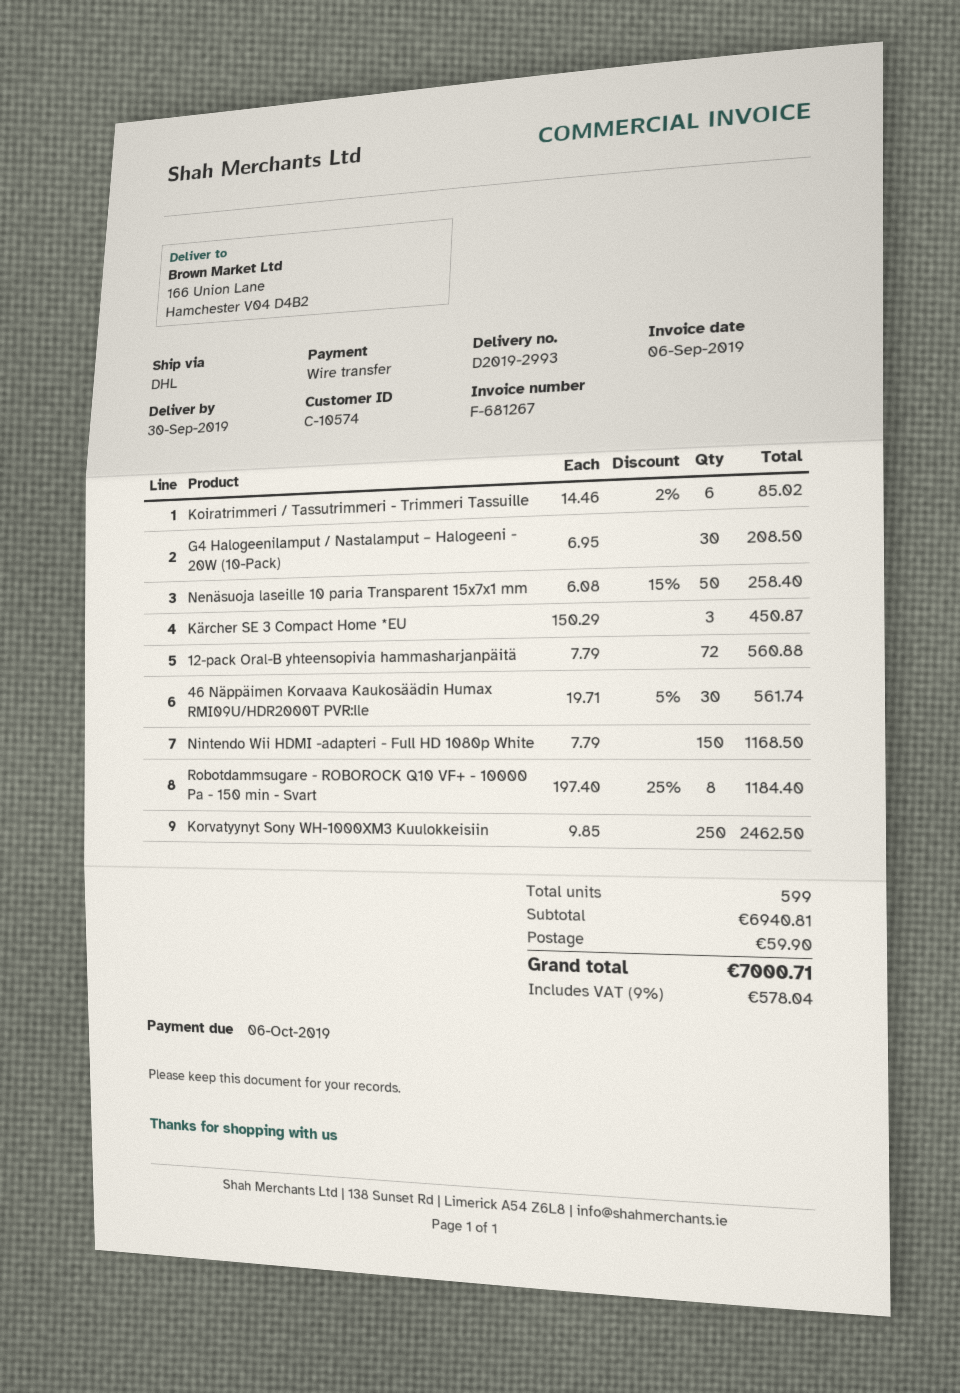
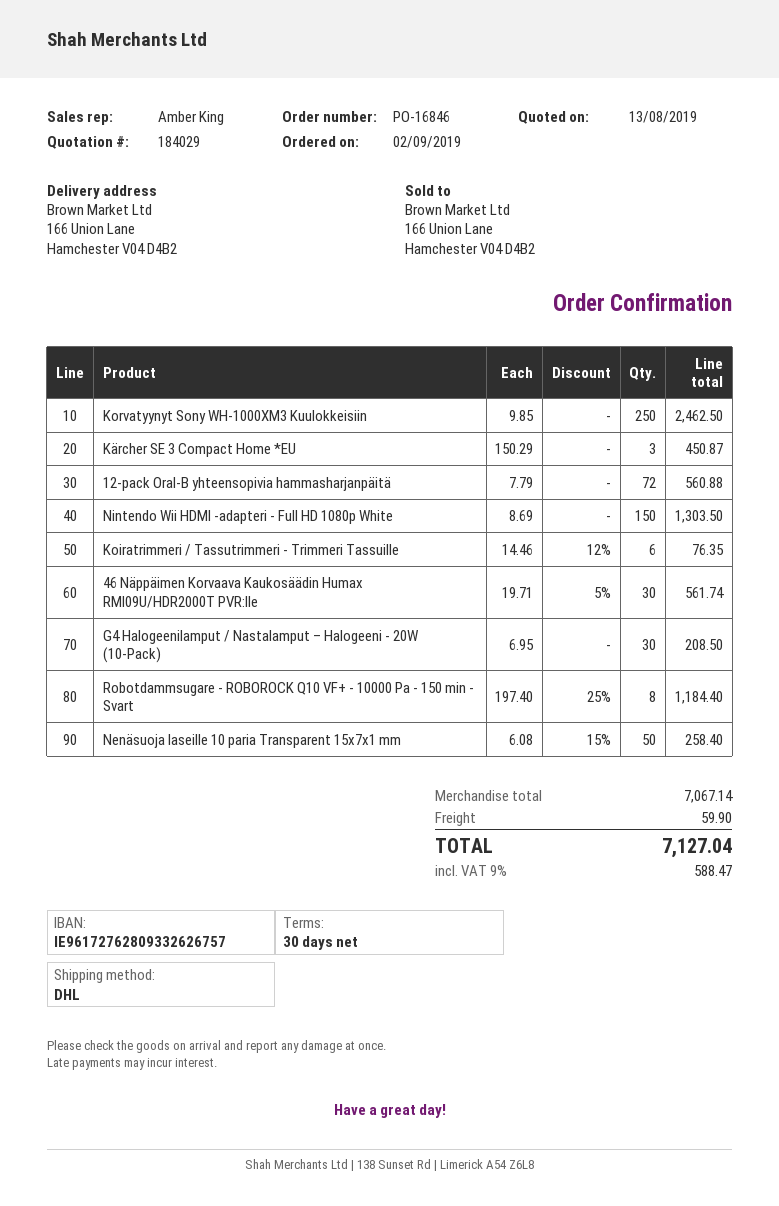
Koiratrimmeri / Tassutrimmeri - Trimmeri Tassuille: 6 x 14.46 - 2% = 85.02 -> 6 x 14.46 - 12% = 76.35
Nintendo Wii HDMI -adapteri - Full HD 1080p White: 150 x 7.79 = 1168.50 -> 150 x 8.69 = 1303.50
subtotal: 6940.81 -> 7067.14
tax: 9% = 578.04 -> 9% = 588.47
total: 7000.71 -> 7127.04

